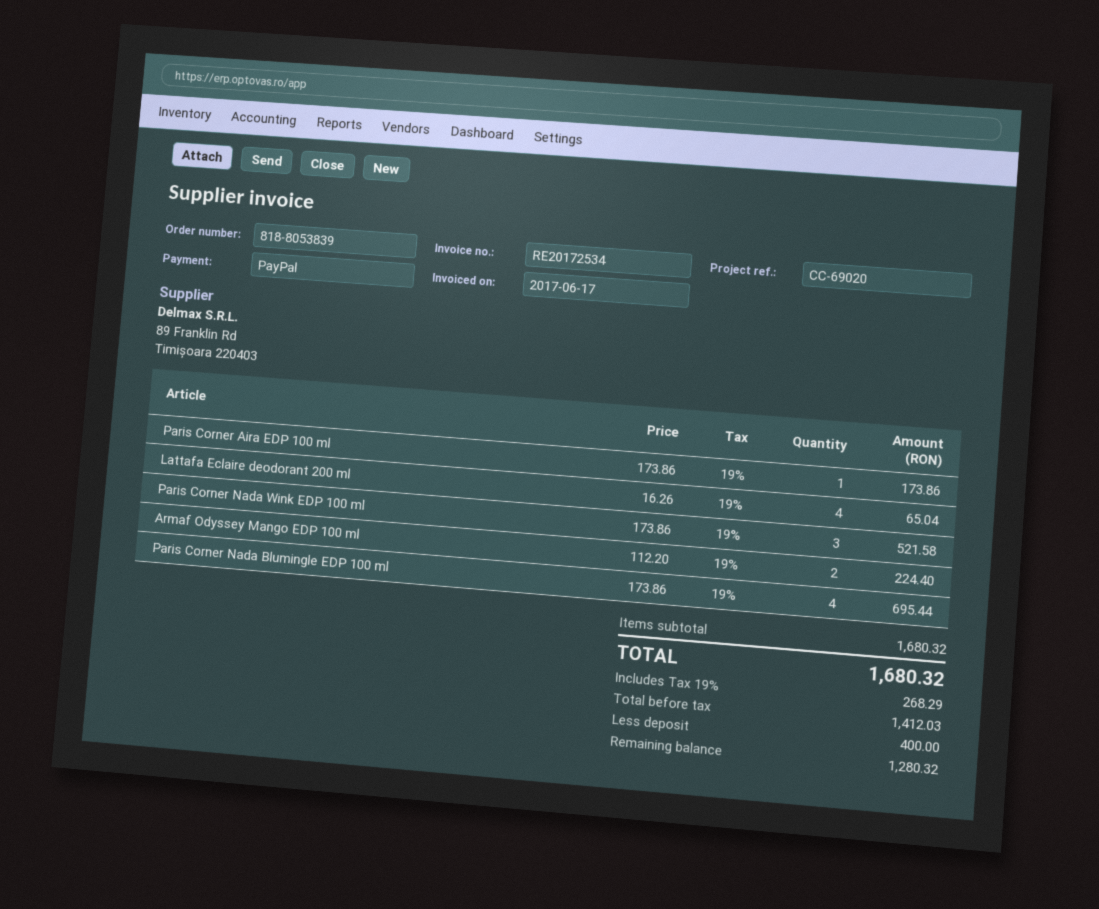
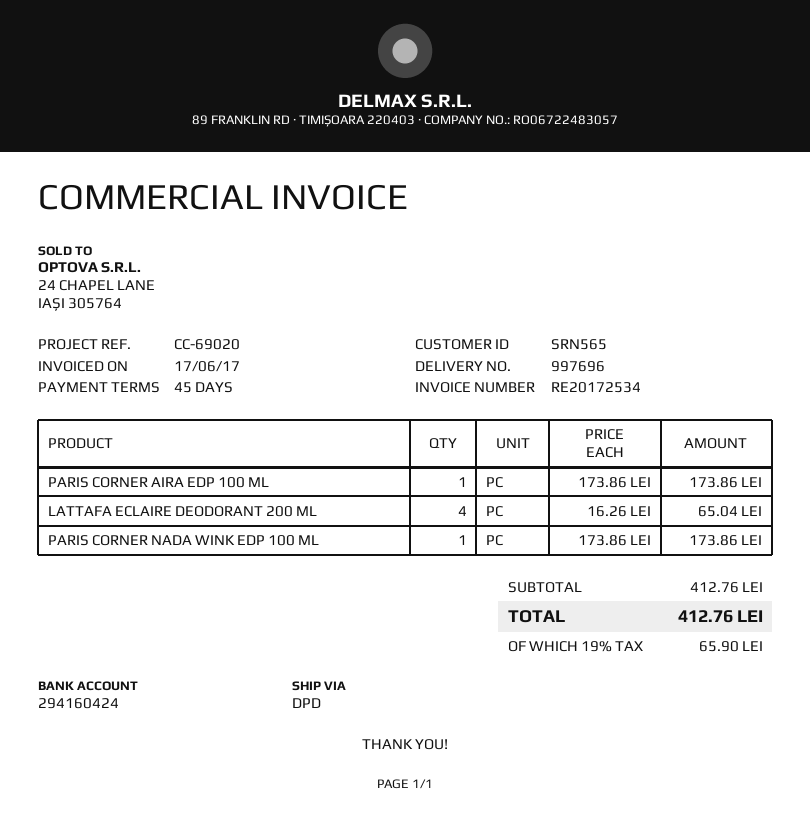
Paris Corner Nada Wink EDP 100 ml: 3 x 173.86 = 521.58 -> 1 x 173.86 = 173.86
Armaf Odyssey Mango EDP 100 ml: 2 x 112.20 = 224.40 -> none
Paris Corner Nada Blumingle EDP 100 ml: 4 x 173.86 = 695.44 -> none
subtotal: 1680.32 -> 412.76
tax: 19% = 268.29 -> 19% = 65.90
total: 1680.32 -> 412.76

